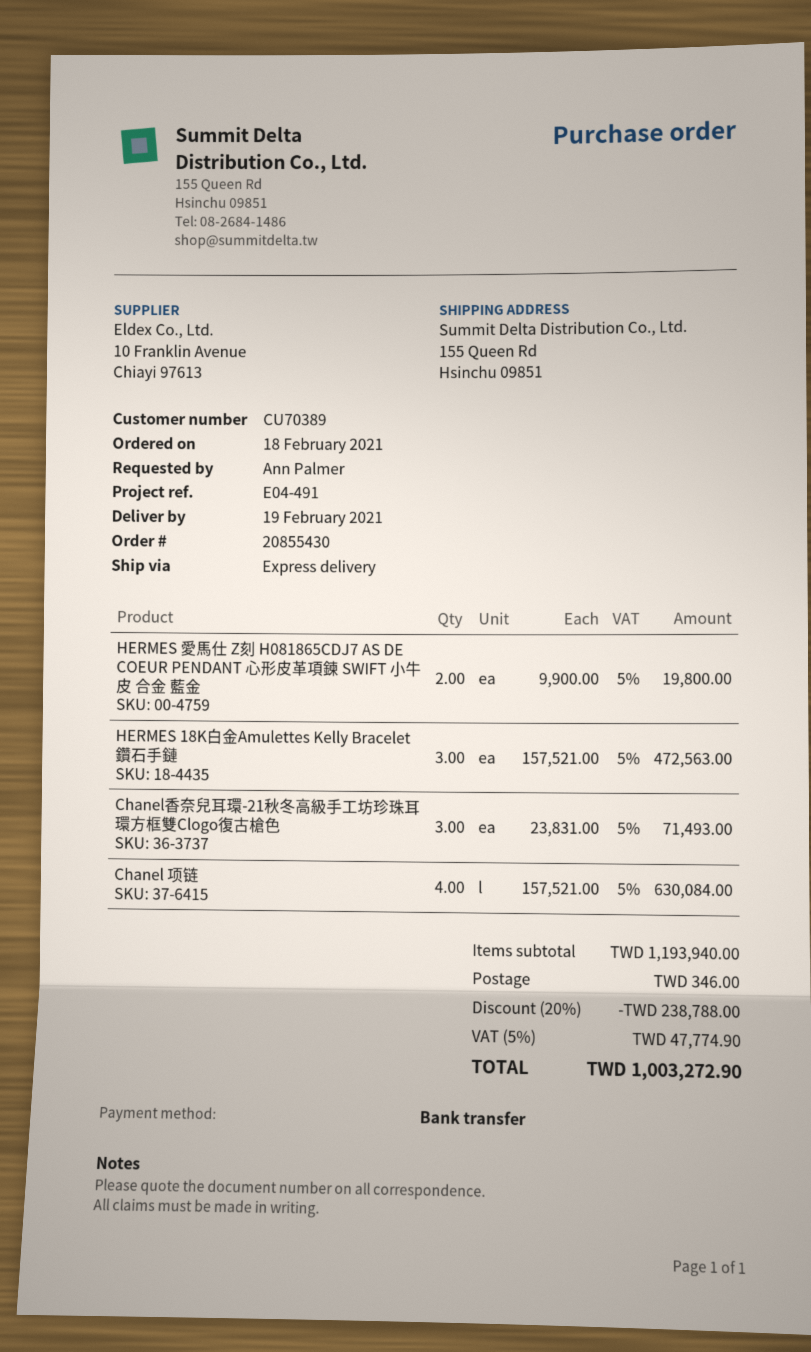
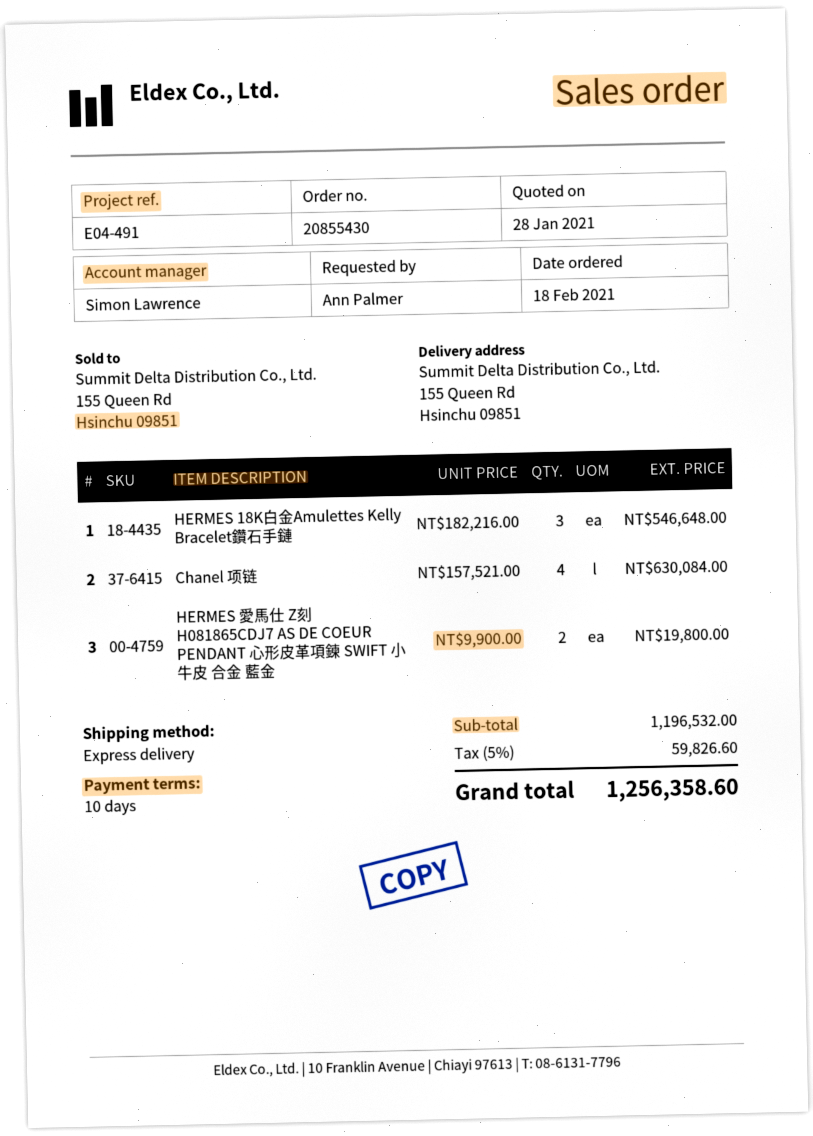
HERMES 18K白金Amulettes Kelly Bracelet鑽石手鏈: 3 x 157521.00 = 472563.00 -> 3 x 182216.00 = 546648.00
Chanel香奈兒耳環-21秋冬高級手工坊珍珠耳環方框雙Clogo復古槍色: 3 x 23831.00 = 71493.00 -> none
subtotal: 1193940.00 -> 1196532.00
discount: 20% = 238788.00 -> none
shipping: 346.00 -> none
tax: 5% = 47774.90 -> 5% = 59826.60
total: 1003272.90 -> 1256358.60

